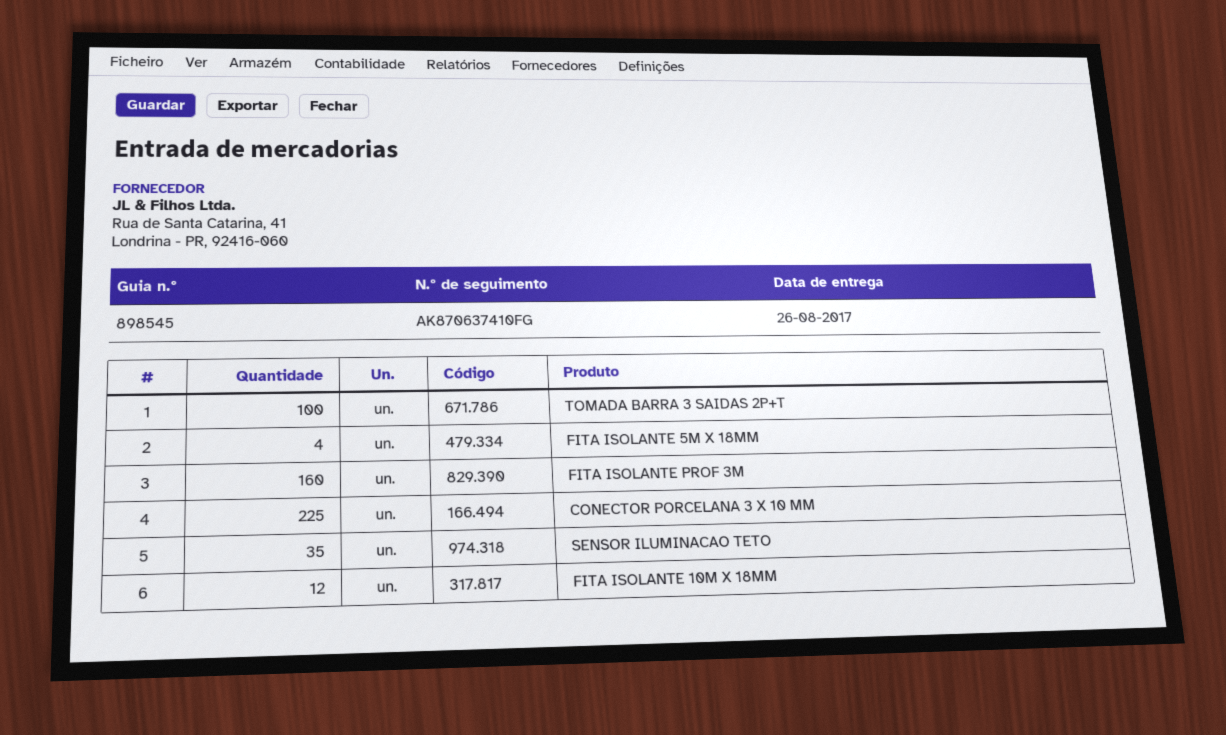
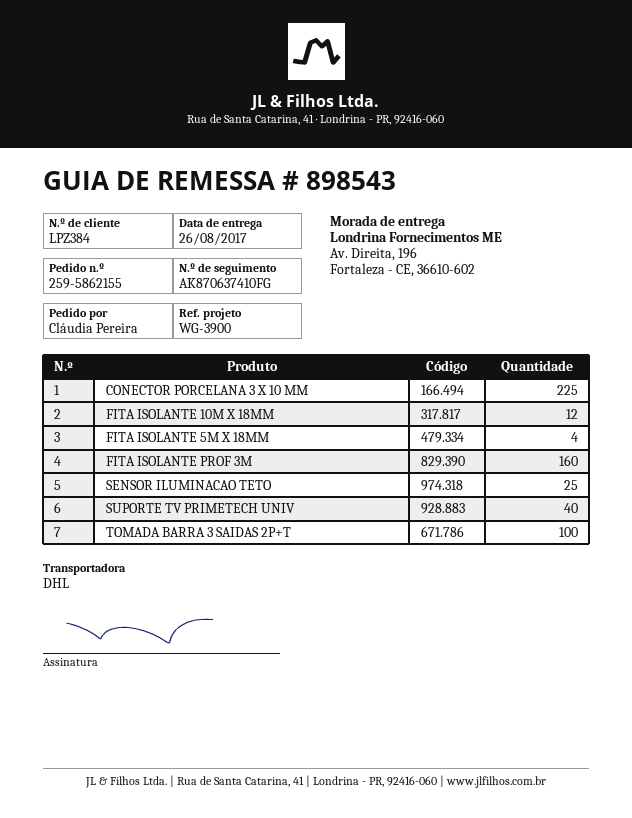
delivery note number: 898545 -> 898543
SENSOR ILUMINACAO TETO: 35 -> 25
SUPORTE TV PRIMETECH UNIV: none -> 40

